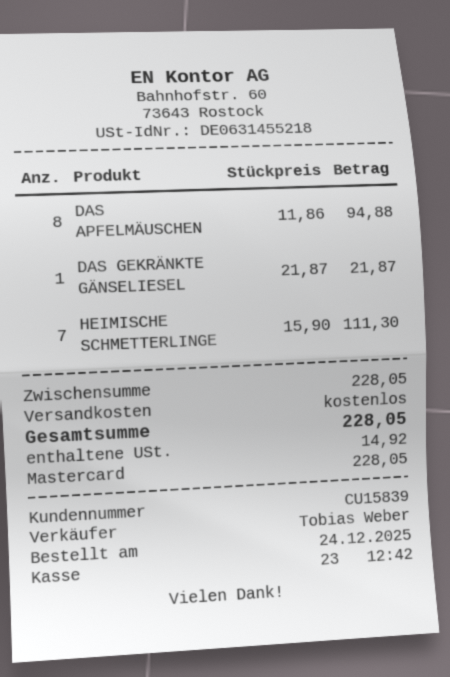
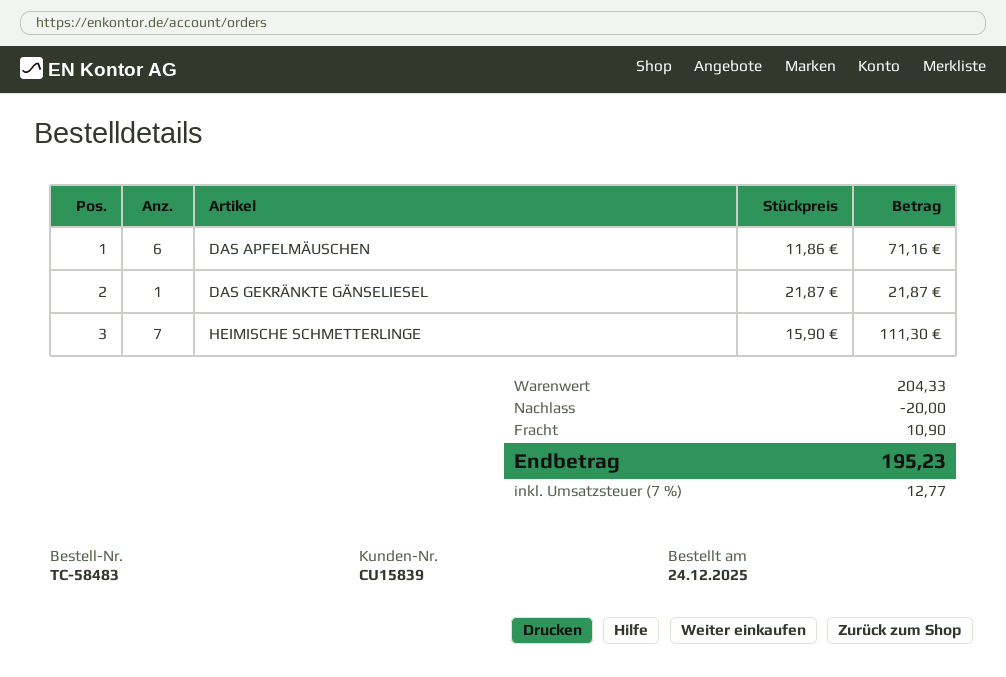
DAS APFELMÄUSCHEN: 8 x 11.86 = 94.88 -> 6 x 11.86 = 71.16
subtotal: 228.05 -> 204.33
discount: none -> 20.00
shipping: 0.00 -> 10.90
tax: 14.92 -> 12.77
total: 228.05 -> 195.23

